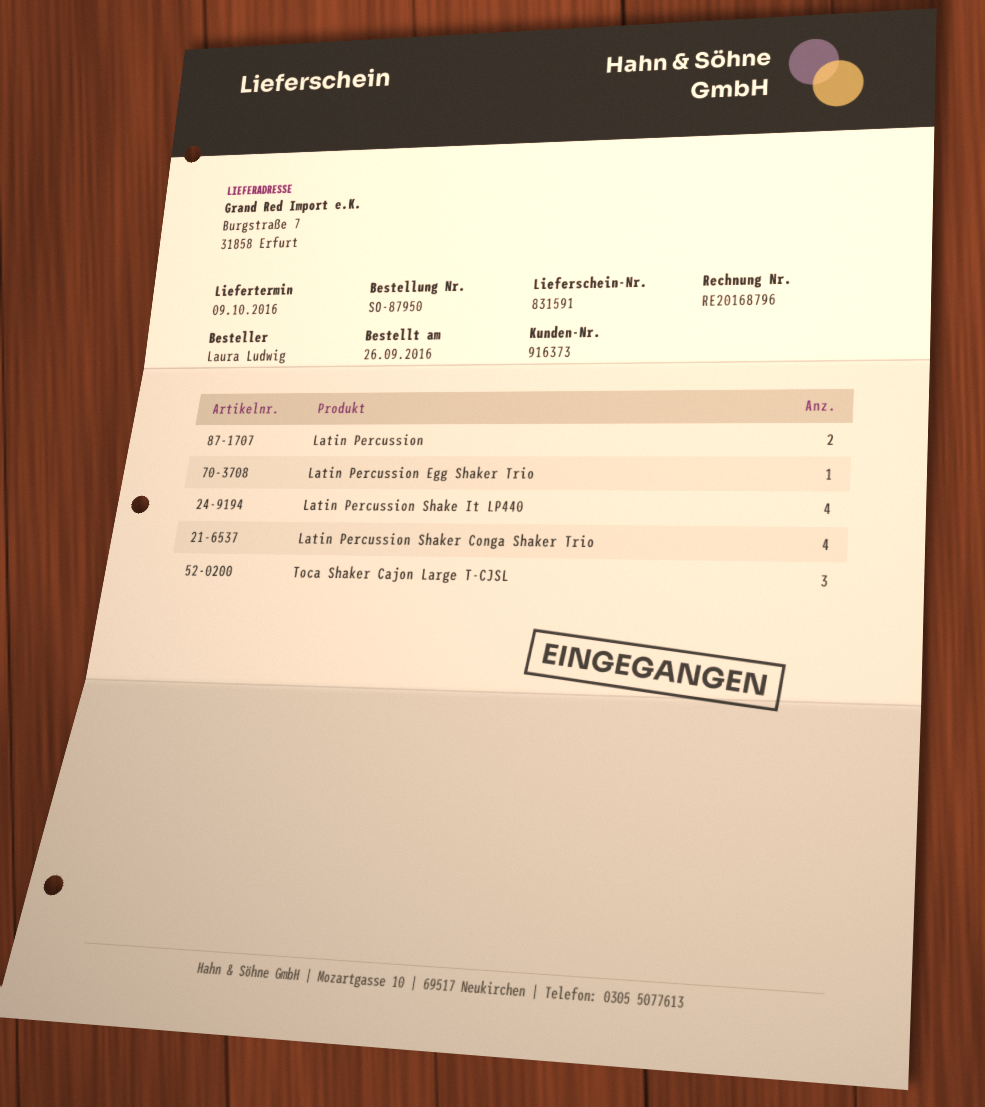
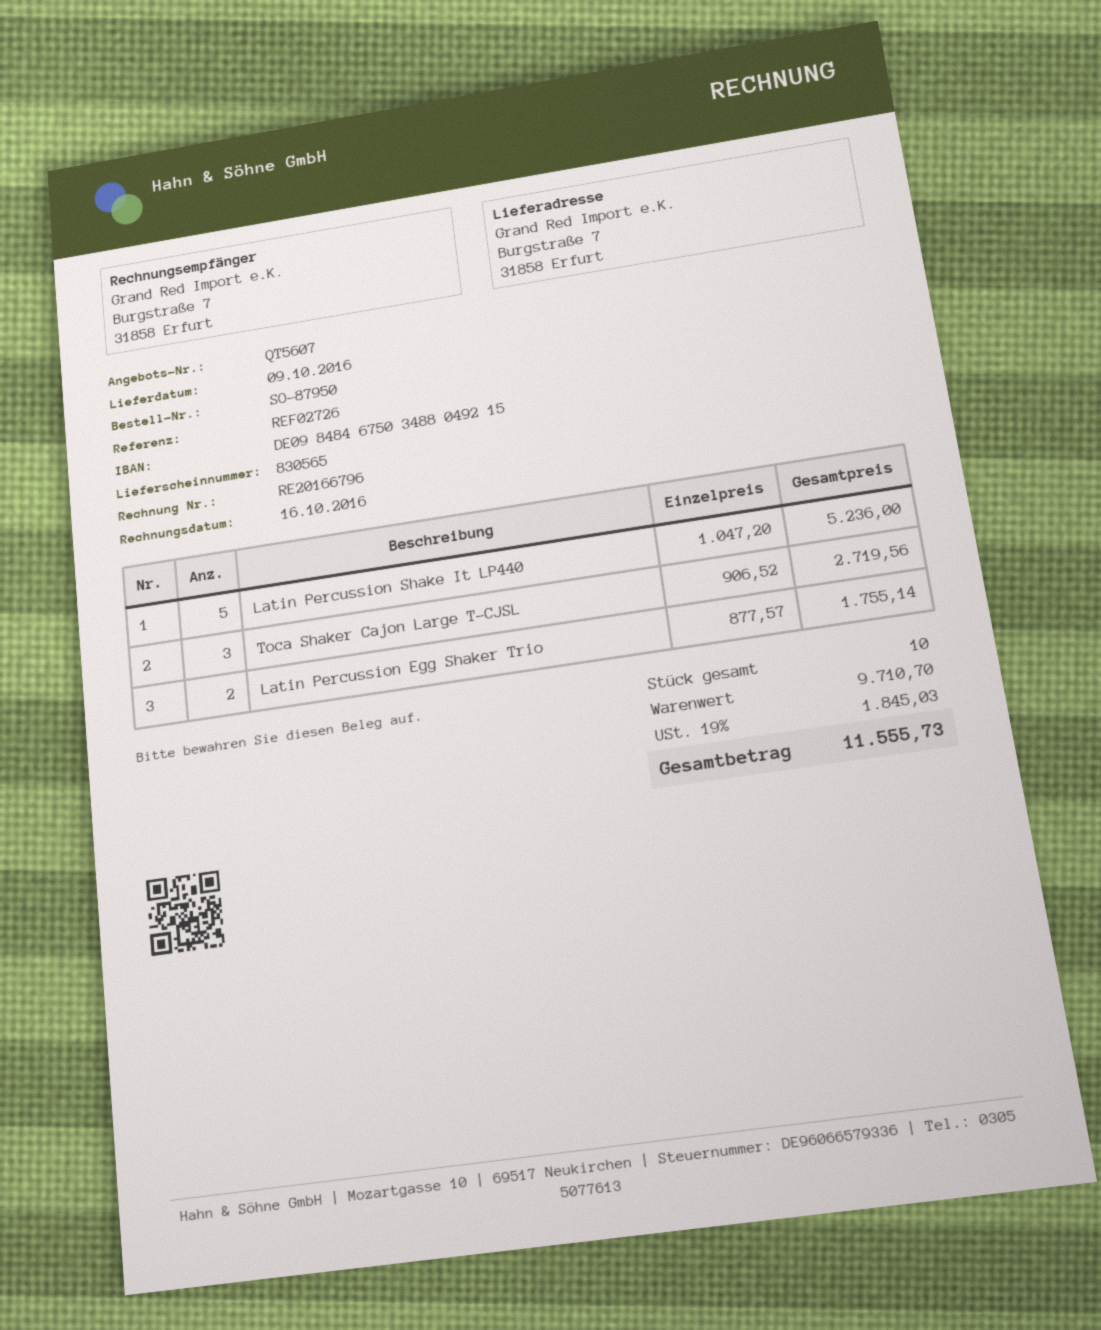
delivery note number: 831591 -> 830565
invoice number: RE20168796 -> RE20166796
Latin Percussion: 2 -> none
Latin Percussion Egg Shaker Trio: 1 -> 2
Latin Percussion Shake It LP440: 4 -> 5
Latin Percussion Shaker Conga Shaker Trio: 4 -> none

